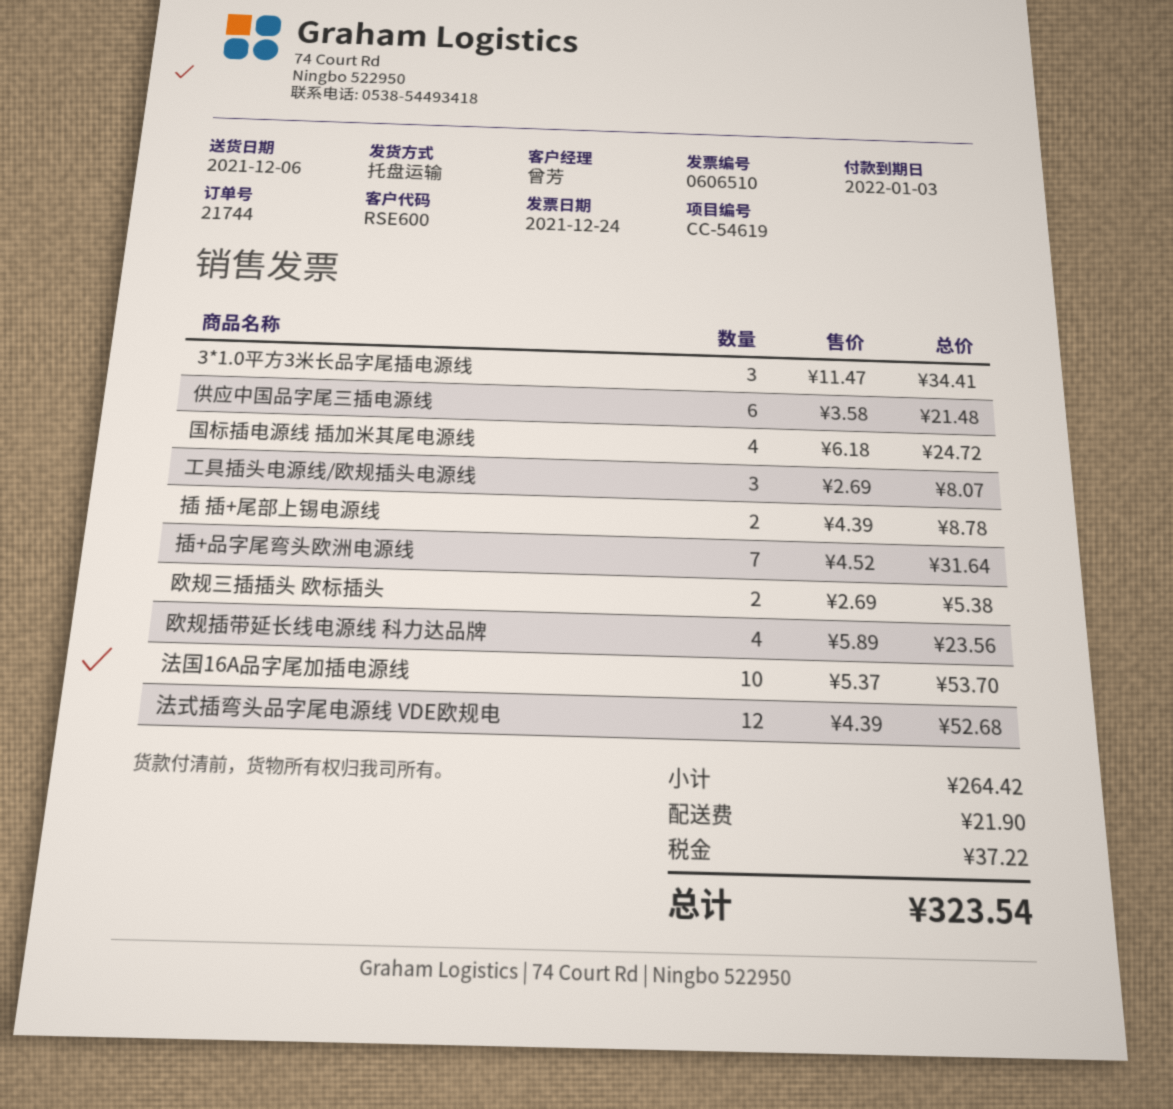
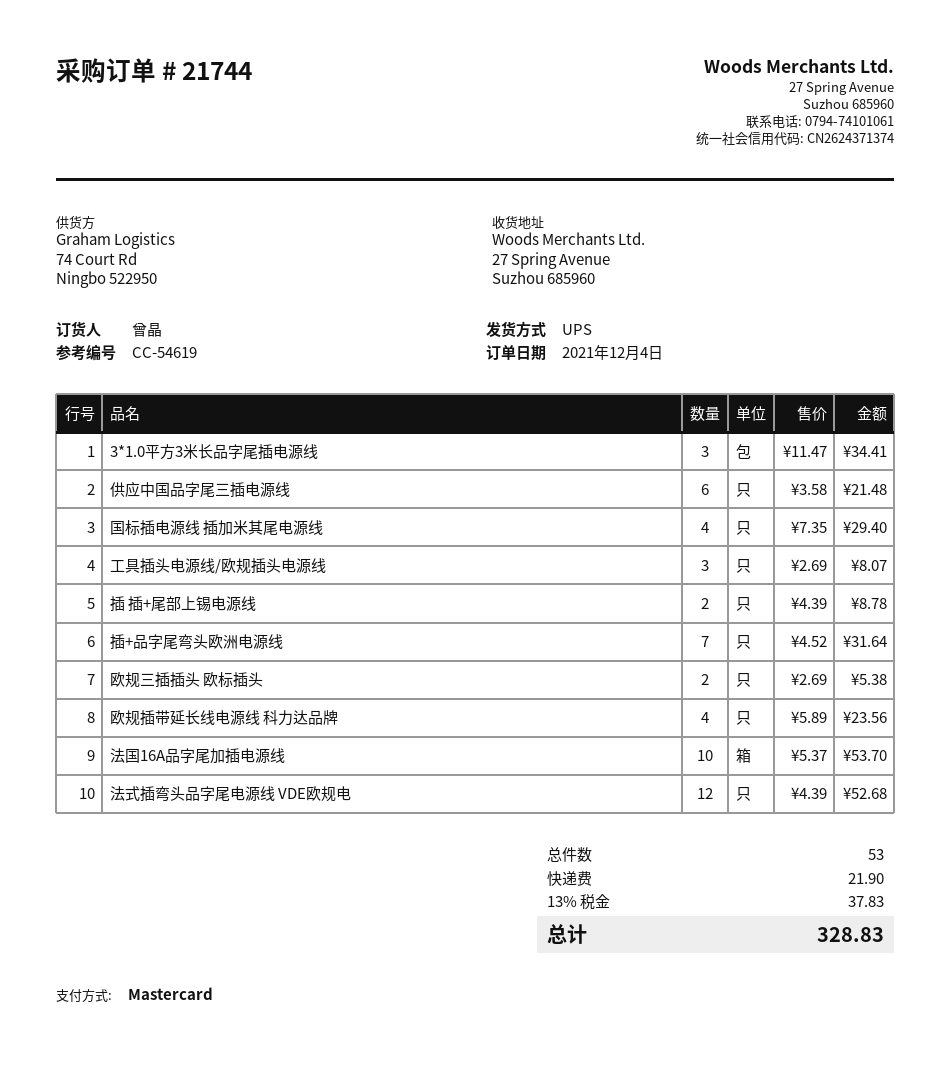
shipping method: pallet freight -> UPS
国标插电源线 插加米其尾电源线: 4 x 6.18 = 24.72 -> 4 x 7.35 = 29.40
tax: 37.22 -> 37.83
total: 323.54 -> 328.83

